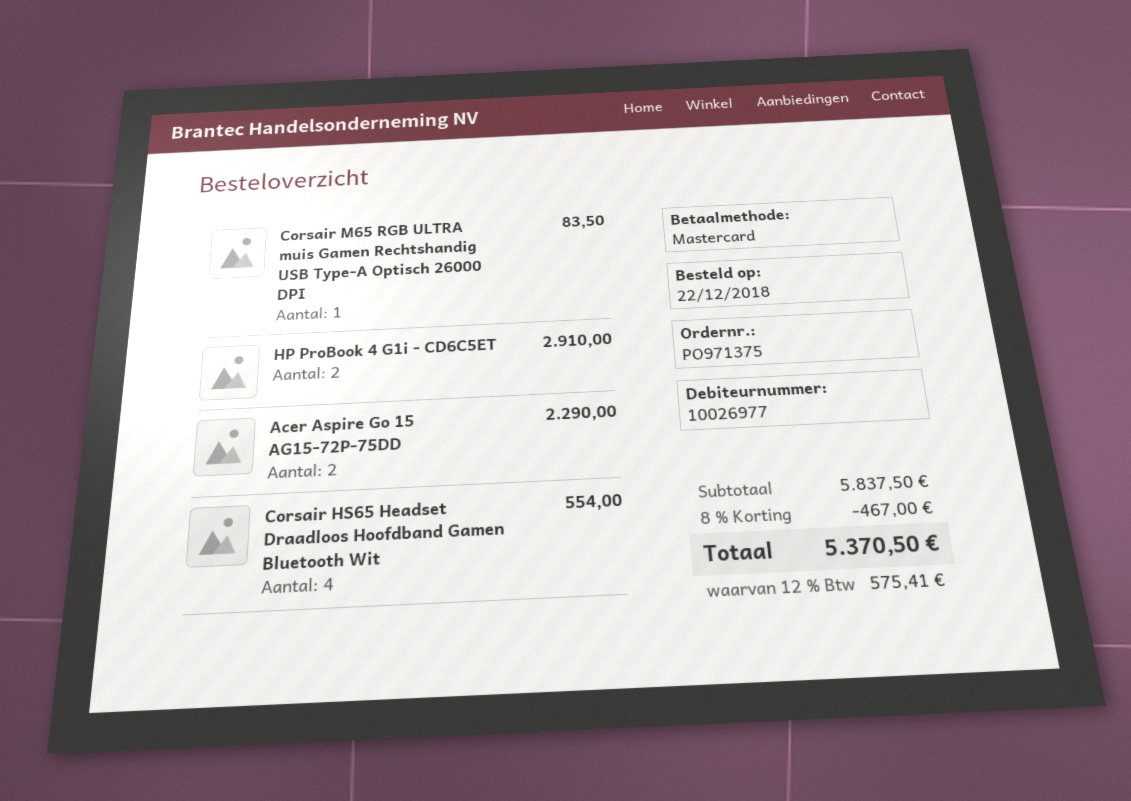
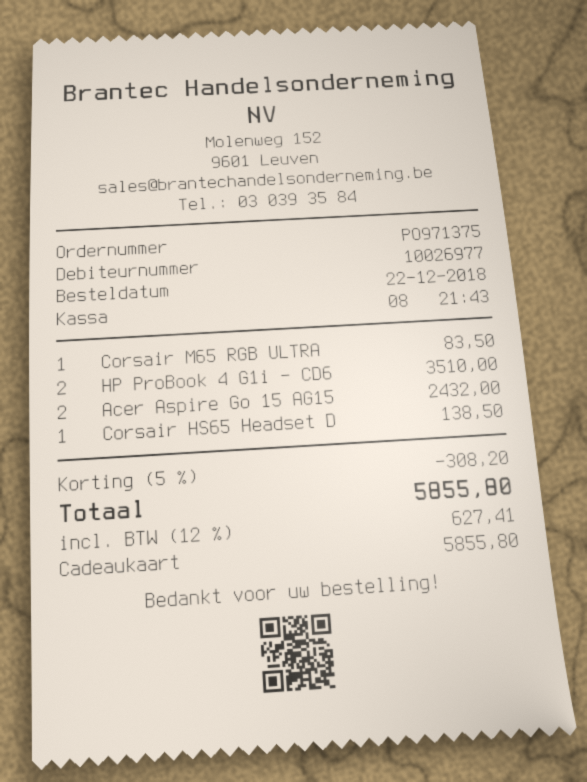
payment method: Mastercard -> gift card
HP ProBook 4 G1i - CD6C5ET: 2 for 2910.00 -> 2 for 3510.00
Acer Aspire Go 15 AG15-72P-75DD: 2 for 2290.00 -> 2 for 2432.00
Corsair HS65 Headset Draadloos Hoofdband Gamen Bluetooth Wit: 4 for 554.00 -> 1 for 138.50
discount: 8% = 467.00 -> 5% = 308.20
tax: 12% = 575.41 -> 12% = 627.41
total: 5370.50 -> 5855.80

